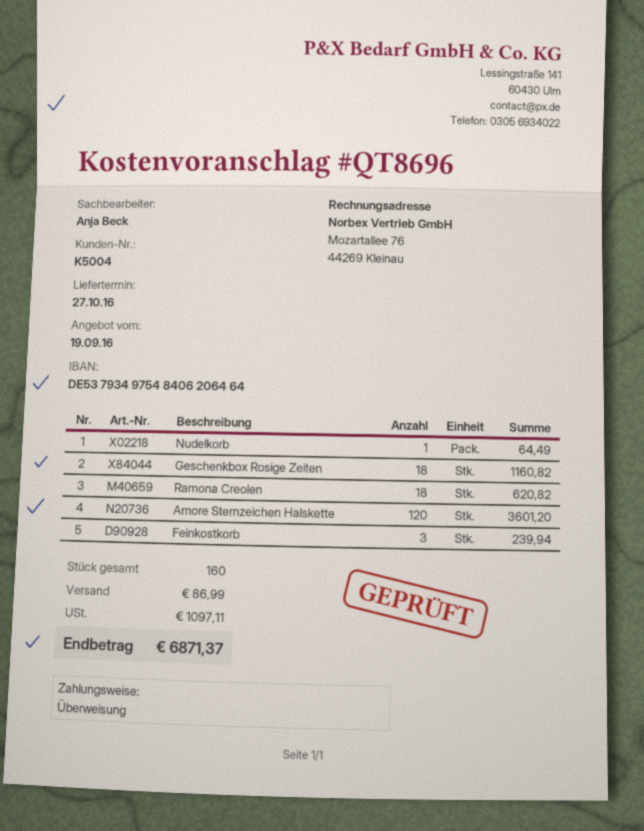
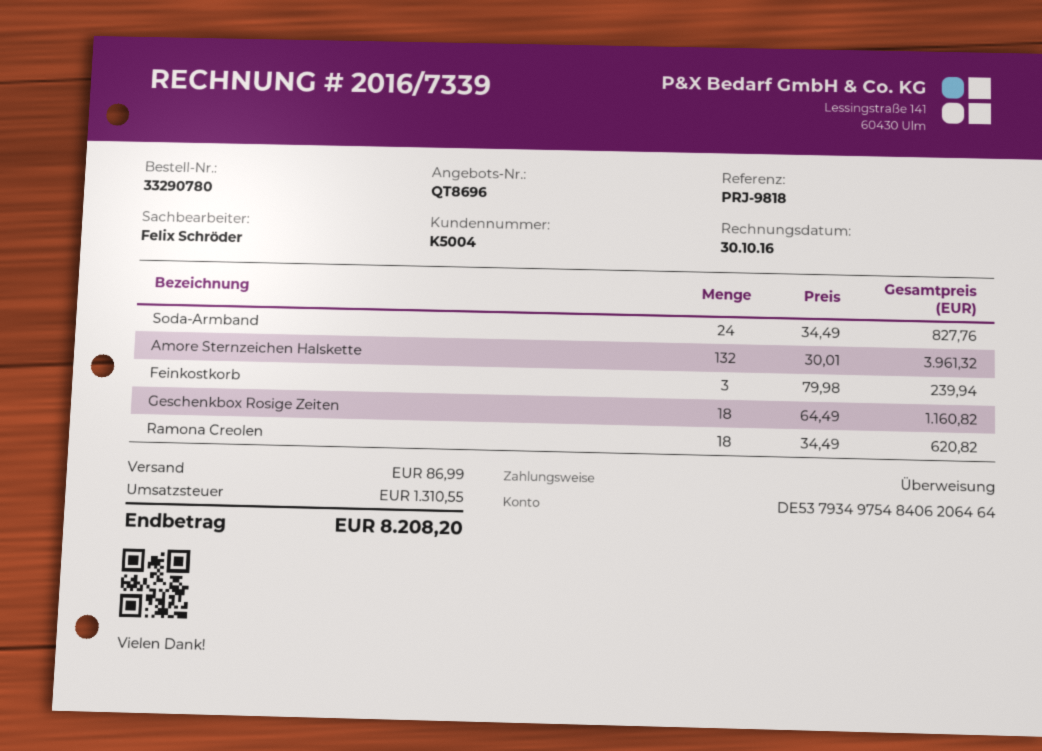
sales rep: Anja Beck -> Felix Schröder
Nudelkorb: 1 for 64.49 -> none
Amore Sternzeichen Halskette: 120 for 3601.20 -> 132 for 3961.32
Soda-Armband: none -> 24 for 827.76
tax: 1097.11 -> 1310.55
total: 6871.37 -> 8208.20

